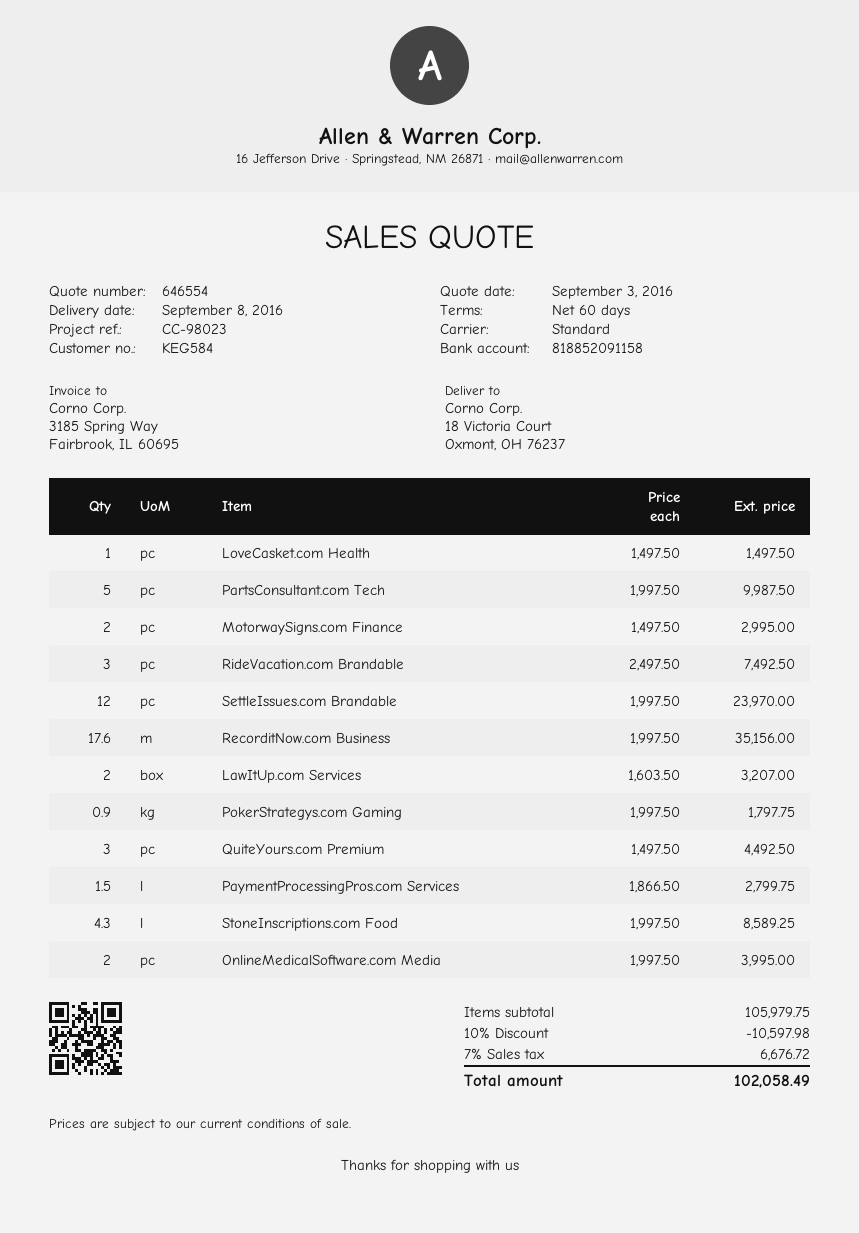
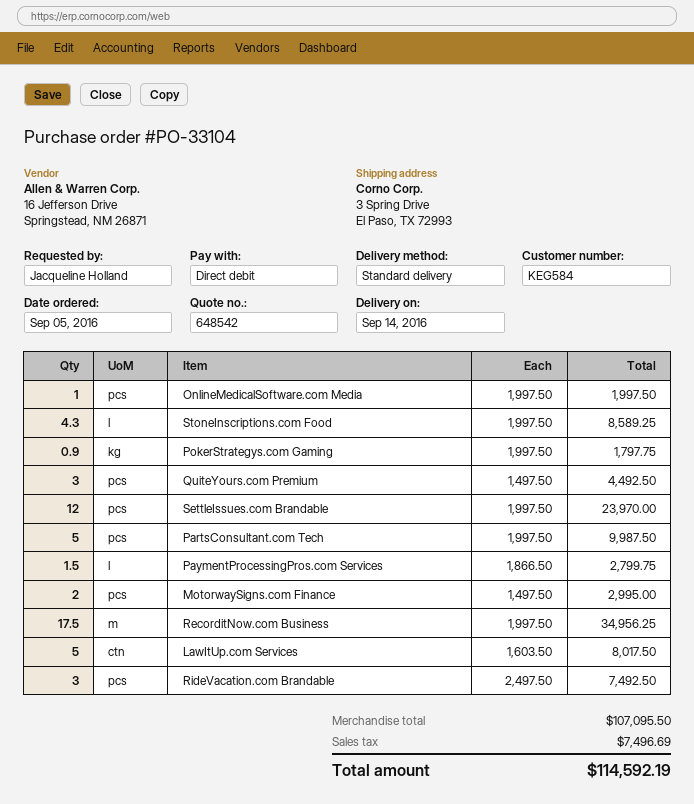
quote number: 646554 -> 648542
delivery date: 2016-09-08 -> 2016-09-14
ship to: 18 Victoria Court, Oxmont, OH 76237 -> 3 Spring Drive, El Paso, TX 72993
LoveCasket.com Health: 1 x 1497.50 = 1497.50 -> none
RecorditNow.com Business: 17.6 x 1997.50 = 35156.00 -> 17.5 x 1997.50 = 34956.25
LawItUp.com Services: 2 x 1603.50 = 3207.00 -> 5 x 1603.50 = 8017.50
OnlineMedicalSoftware.com Media: 2 x 1997.50 = 3995.00 -> 1 x 1997.50 = 1997.50
subtotal: 105979.75 -> 107095.50
discount: 10% = 10597.98 -> none
tax: 6676.72 -> 7496.69
total: 102058.49 -> 114592.19

